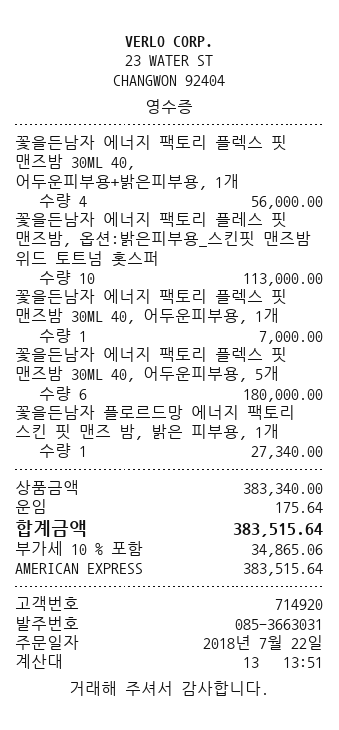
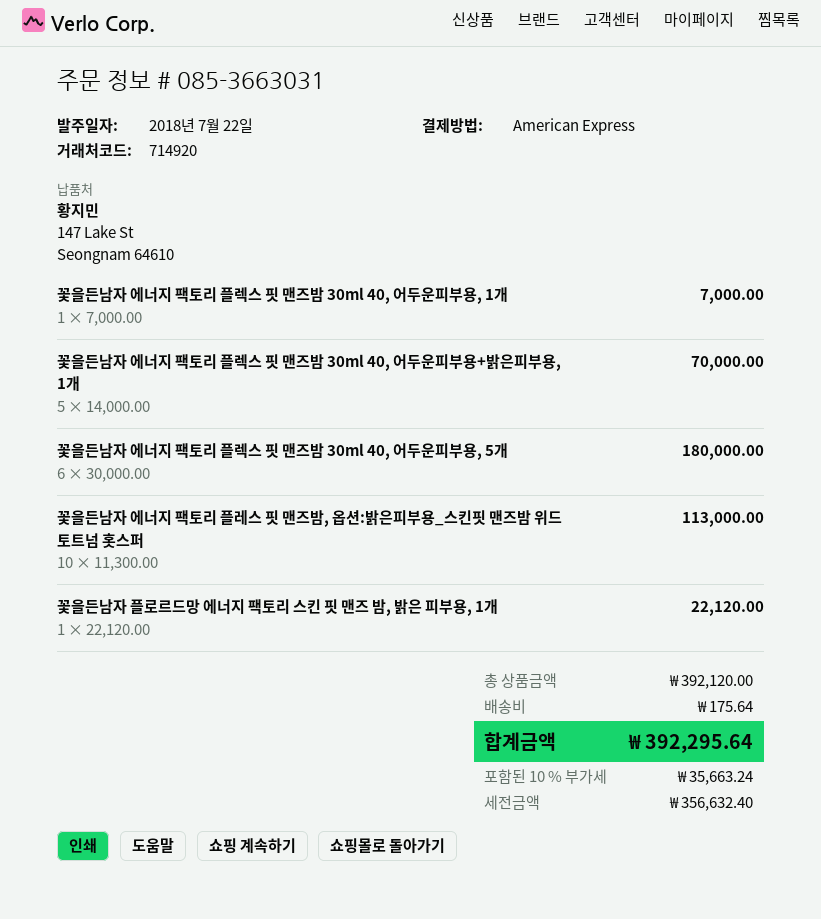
꽃을든남자 에너지 팩토리 플렉스 핏 맨즈밤 30ML 40, 어두운피부용+밝은피부용, 1개: 4 for 56000.00 -> 5 for 70000.00
꽃을든남자 플로르드망 에너지 팩토리 스킨 핏 맨즈 밤, 밝은 피부용, 1개: 1 for 27340.00 -> 1 for 22120.00
subtotal: 383340.00 -> 392120.00
tax: 10% = 34865.06 -> 10% = 35663.24
total: 383515.64 -> 392295.64

